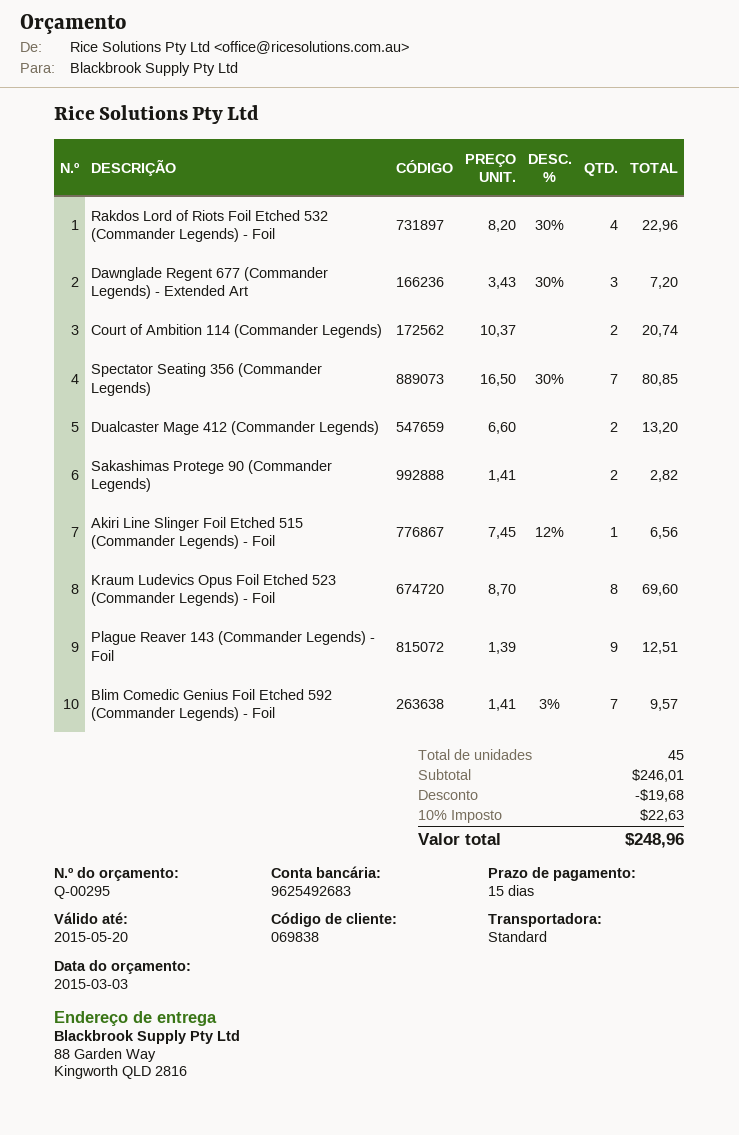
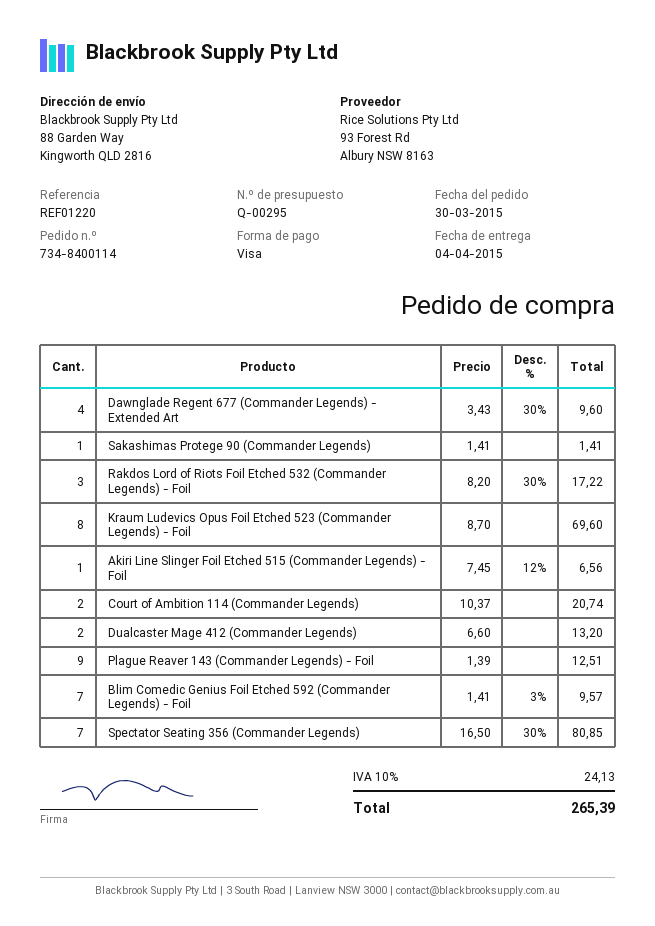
Rakdos Lord of Riots Foil Etched 532 (Commander Legends) - Foil: 4 x 8.20 - 30% = 22.96 -> 3 x 8.20 - 30% = 17.22
Dawnglade Regent 677 (Commander Legends) - Extended Art: 3 x 3.43 - 30% = 7.20 -> 4 x 3.43 - 30% = 9.60
Sakashimas Protege 90 (Commander Legends): 2 x 1.41 = 2.82 -> 1 x 1.41 = 1.41
discount: 19.68 -> none
tax: 10% = 22.63 -> 10% = 24.13
total: 248.96 -> 265.39

